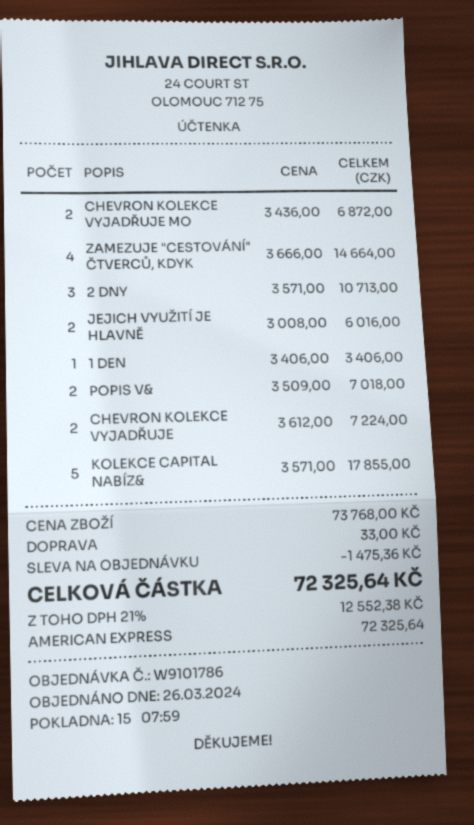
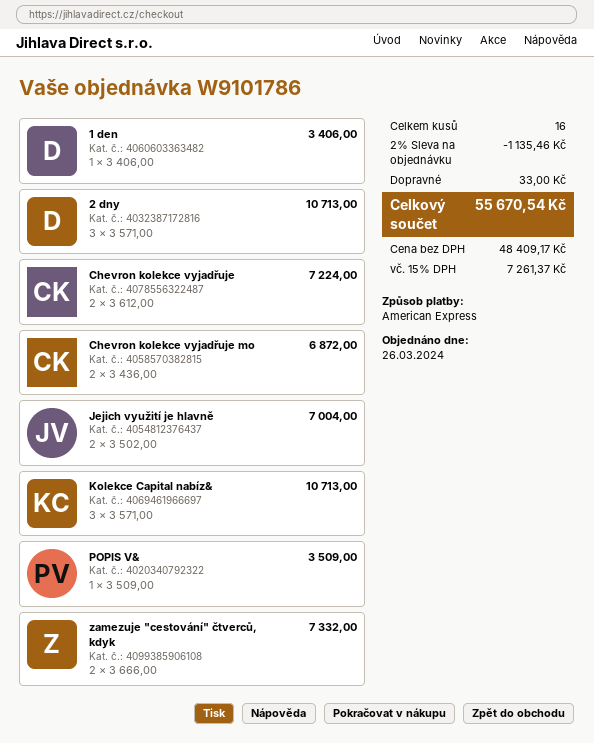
ZAMEZUJE "CESTOVÁNÍ" ČTVERCŮ, KDYK: 4 x 3666.00 = 14664.00 -> 2 x 3666.00 = 7332.00
JEJICH VYUŽITÍ JE HLAVNĚ: 2 x 3008.00 = 6016.00 -> 2 x 3502.00 = 7004.00
POPIS V&: 2 x 3509.00 = 7018.00 -> 1 x 3509.00 = 3509.00
KOLEKCE CAPITAL NABÍZ&: 5 x 3571.00 = 17855.00 -> 3 x 3571.00 = 10713.00
discount: 1475.36 -> 1135.46
tax: 21% = 12552.38 -> 15% = 7261.37
total: 72325.64 -> 55670.54

